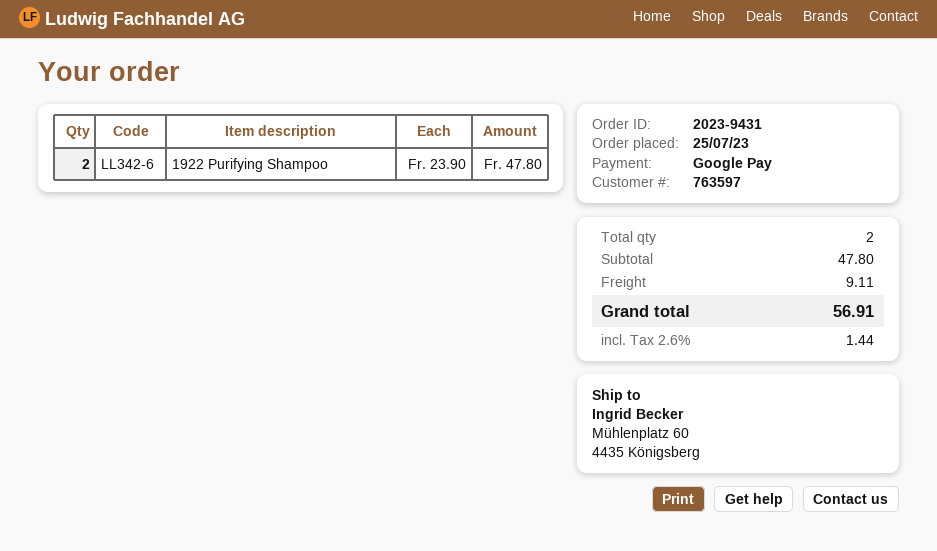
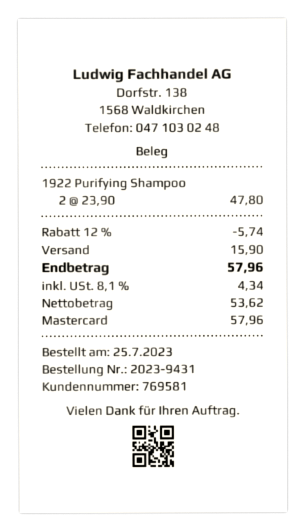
customer number: 763597 -> 769581
payment method: Google Pay -> Mastercard
discount: none -> 12% = 5.74
shipping: 9.11 -> 15.90
tax: 2.6% = 1.44 -> 8.1% = 4.34
total: 56.91 -> 57.96

